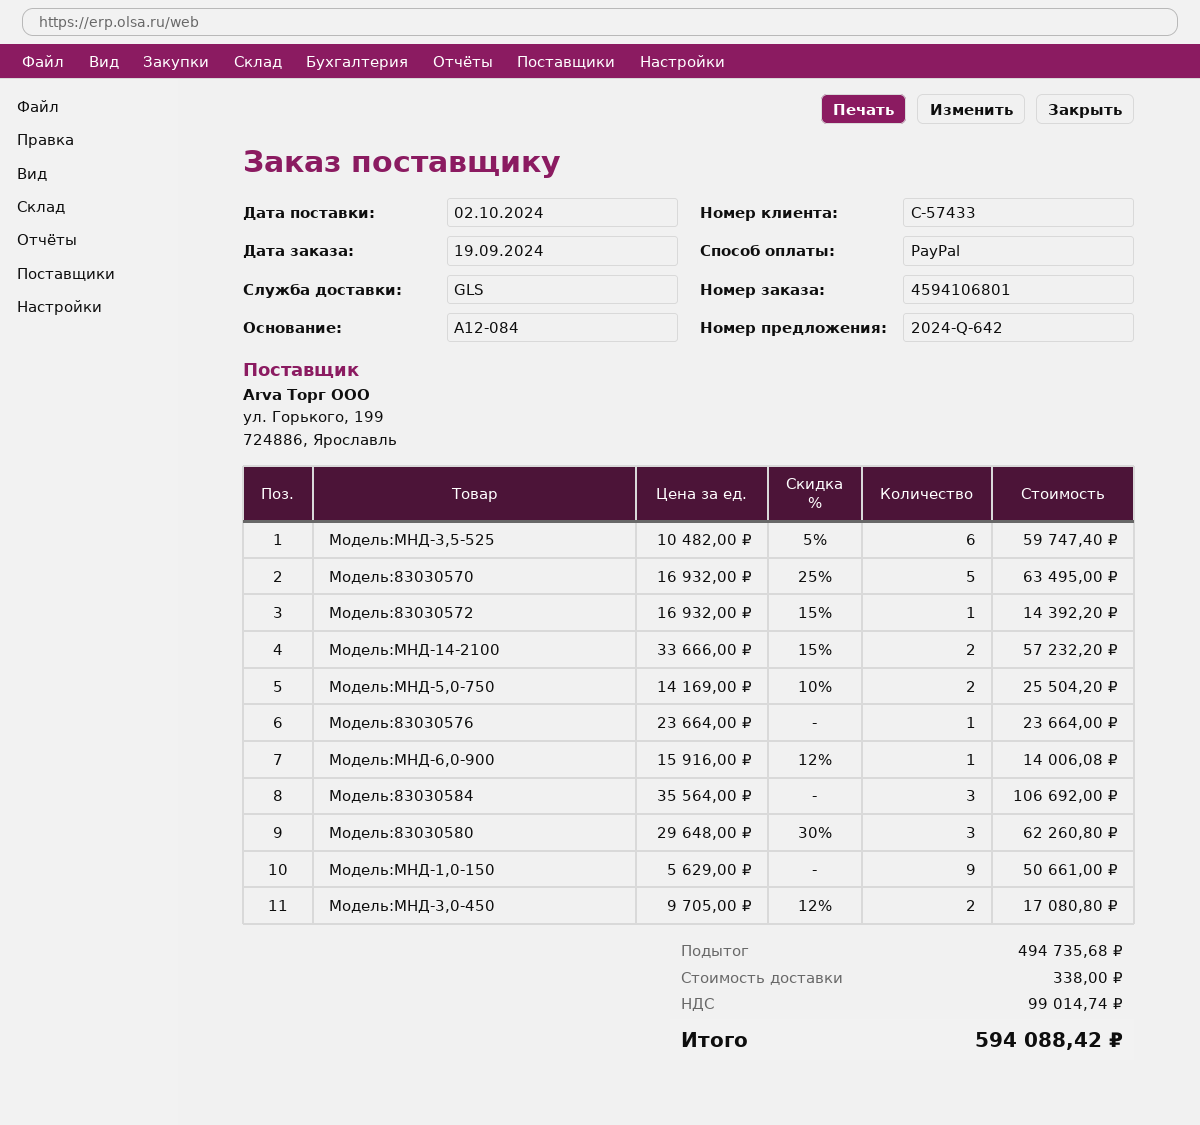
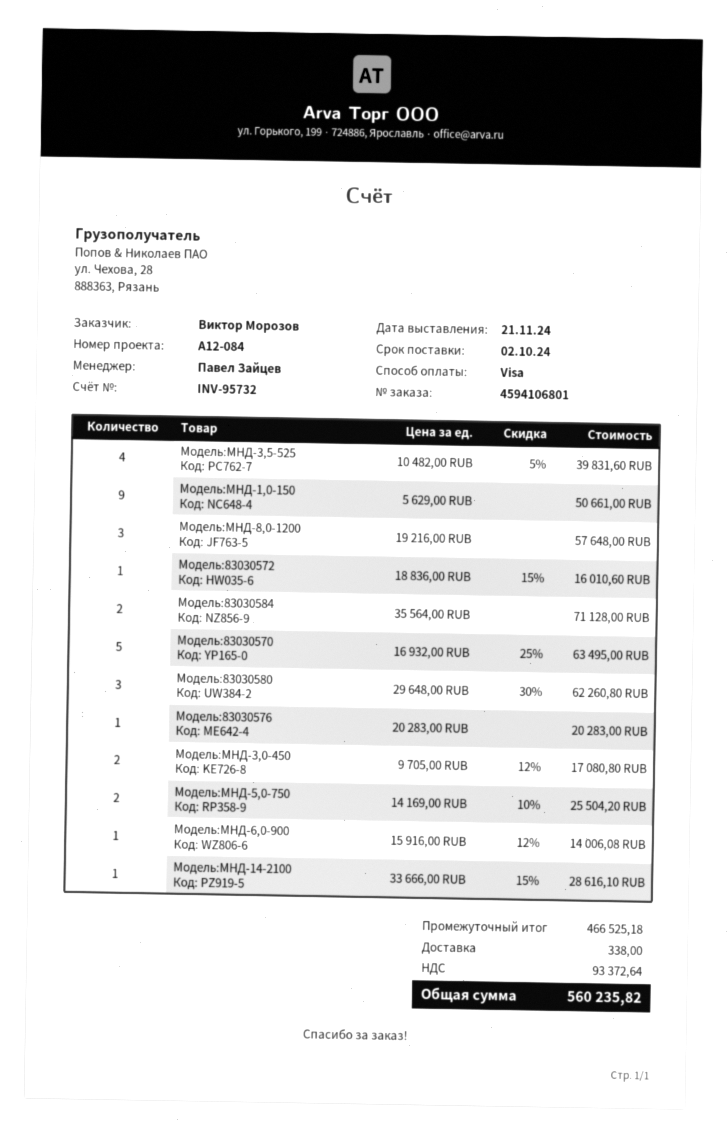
payment method: PayPal -> Visa
Модель:МНД-3,5-525: 6 x 10482.00 - 5% = 59747.40 -> 4 x 10482.00 - 5% = 39831.60
Модель:83030572: 1 x 16932.00 - 15% = 14392.20 -> 1 x 18836.00 - 15% = 16010.60
Модель:МНД-14-2100: 2 x 33666.00 - 15% = 57232.20 -> 1 x 33666.00 - 15% = 28616.10
Модель:83030576: 1 x 23664.00 = 23664.00 -> 1 x 20283.00 = 20283.00
Модель:83030584: 3 x 35564.00 = 106692.00 -> 2 x 35564.00 = 71128.00
Модель:МНД-8,0-1200: none -> 3 x 19216.00 = 57648.00
subtotal: 494735.68 -> 466525.18
tax: 99014.74 -> 93372.64
total: 594088.42 -> 560235.82

